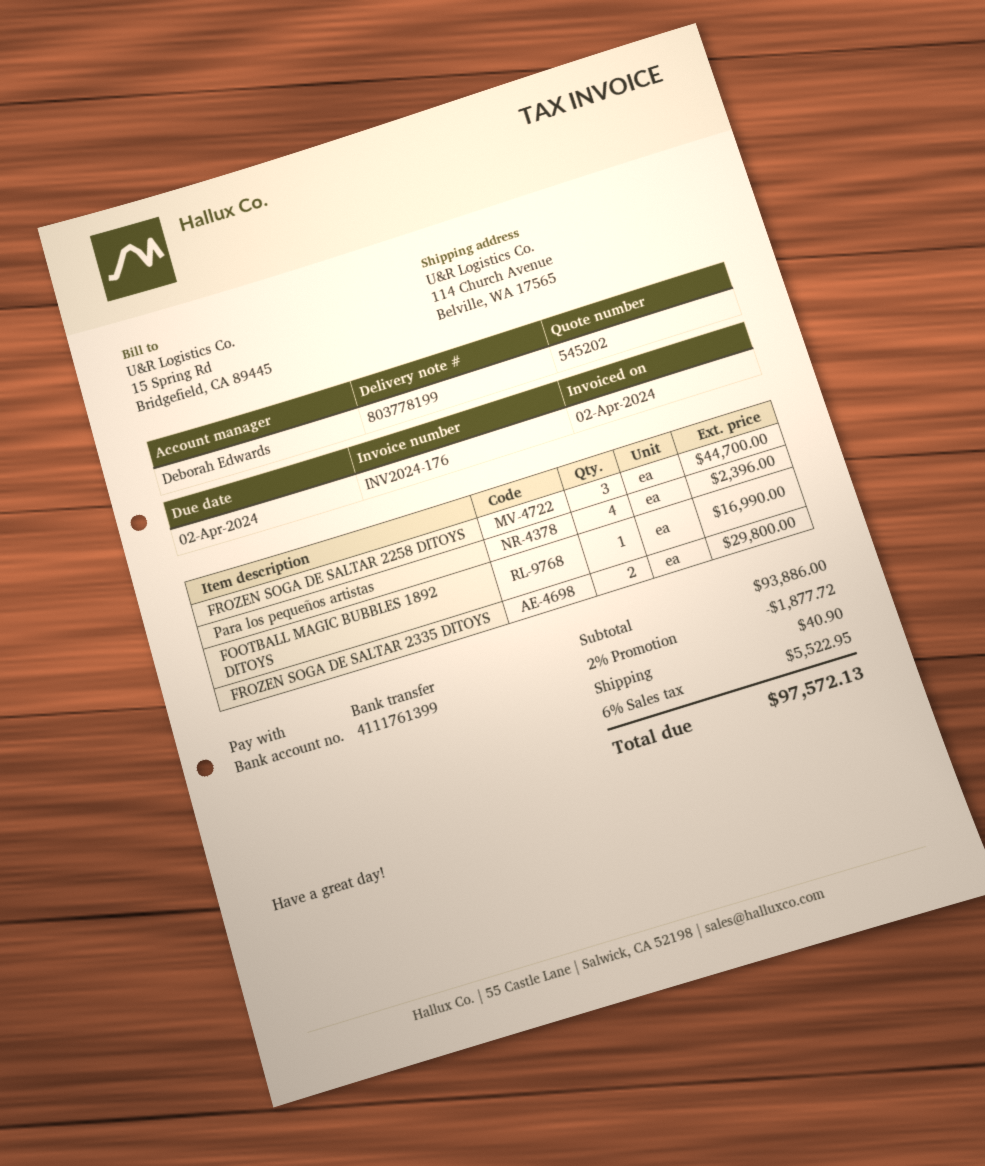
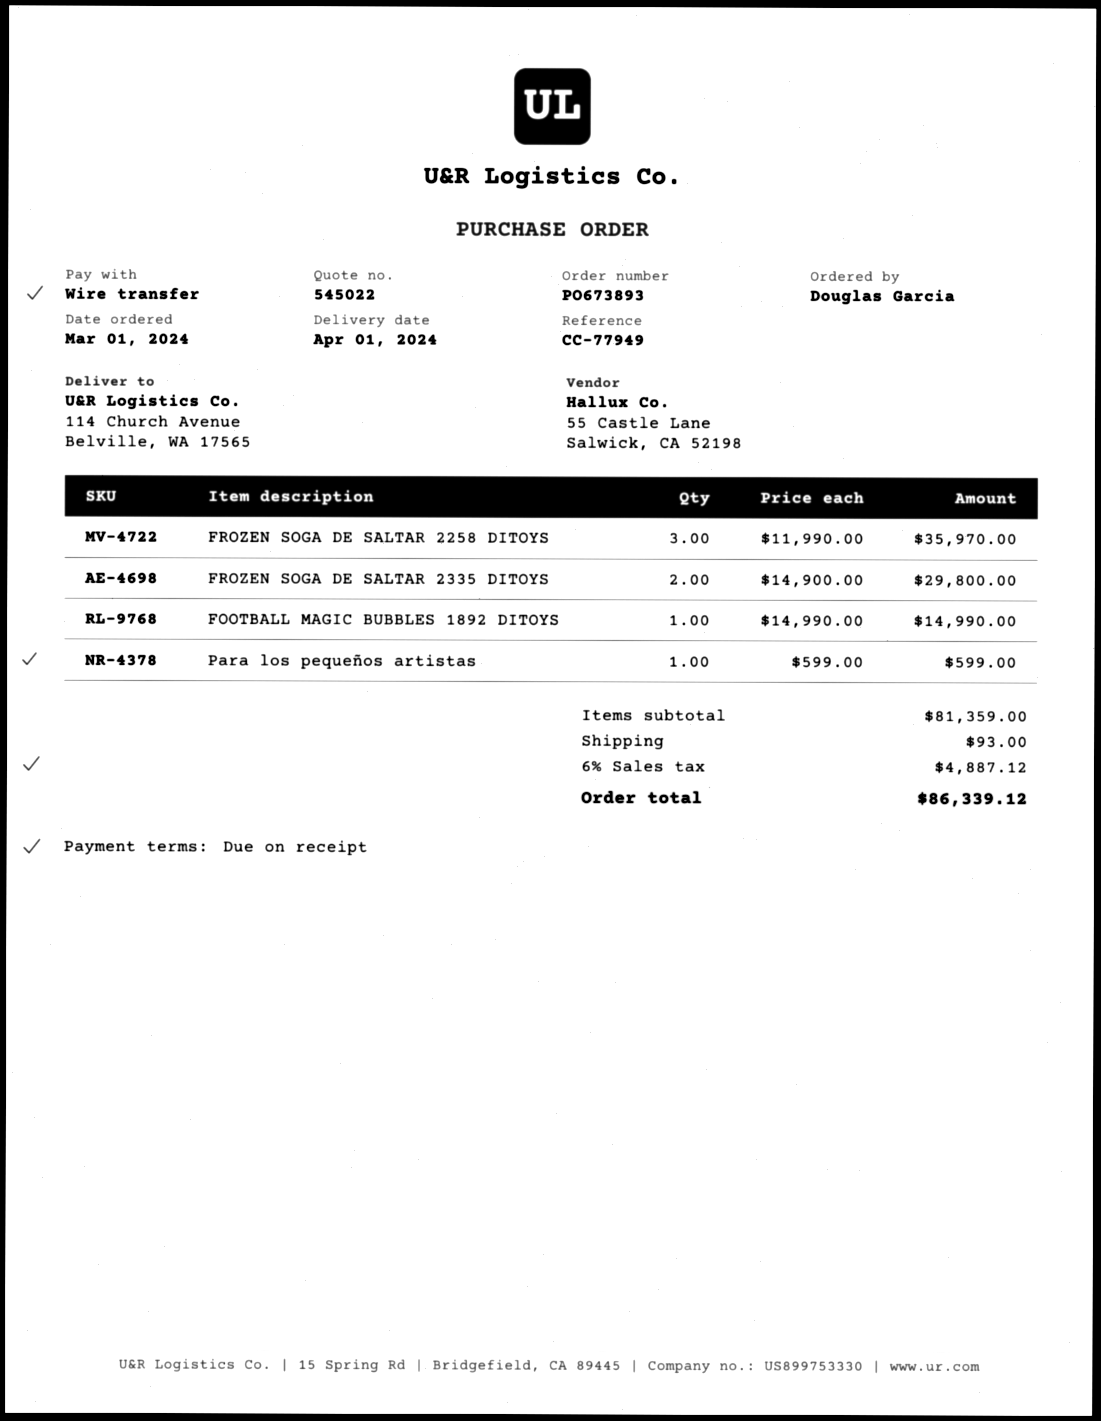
quote number: 545202 -> 545022
FROZEN SOGA DE SALTAR 2258 DITOYS: 3 for 44700.00 -> 3 for 35970.00
Para los pequeños artistas: 4 for 2396.00 -> 1 for 599.00
FOOTBALL MAGIC BUBBLES 1892 DITOYS: 1 for 16990.00 -> 1 for 14990.00
subtotal: 93886.00 -> 81359.00
discount: 2% = 1877.72 -> none
shipping: 40.90 -> 93.00
tax: 6% = 5522.95 -> 6% = 4887.12
total: 97572.13 -> 86339.12

